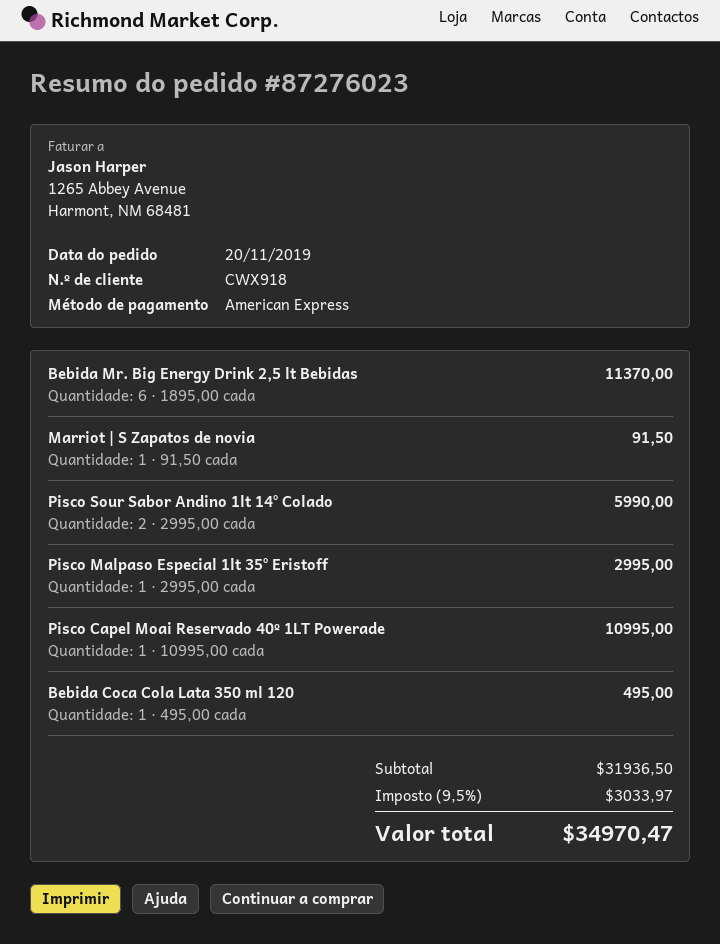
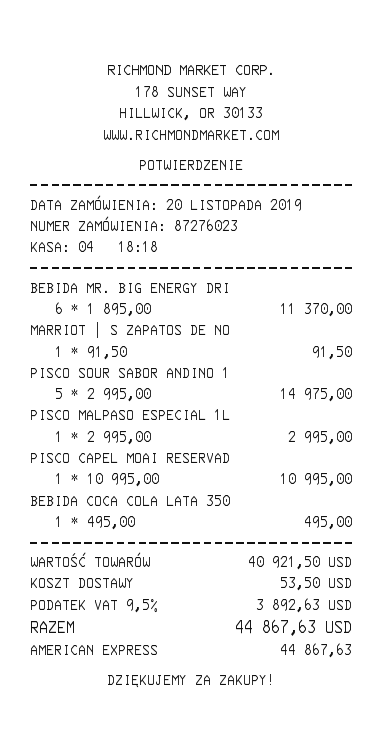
Pisco Sour Sabor Andino 1lt 14° Colado: 2 x 2995.00 = 5990.00 -> 5 x 2995.00 = 14975.00
subtotal: 31936.50 -> 40921.50
shipping: none -> 53.50
tax: 9.5% = 3033.97 -> 9.5% = 3892.63
total: 34970.47 -> 44867.63

